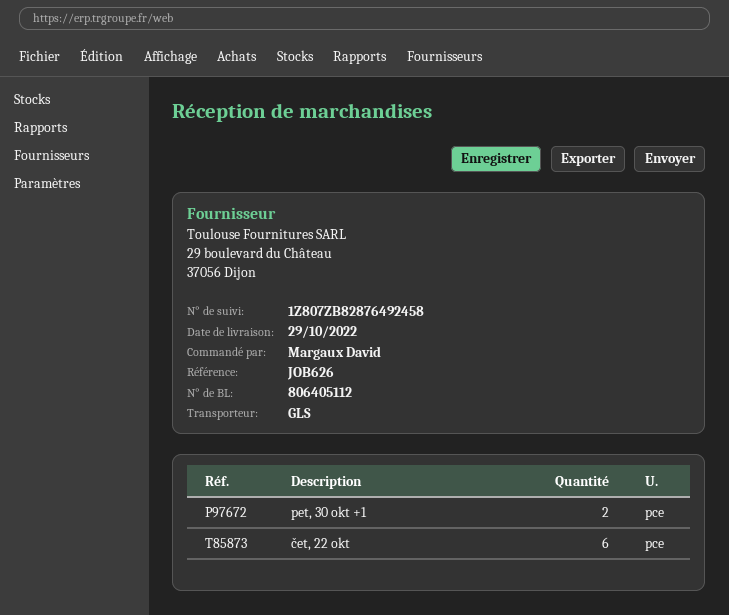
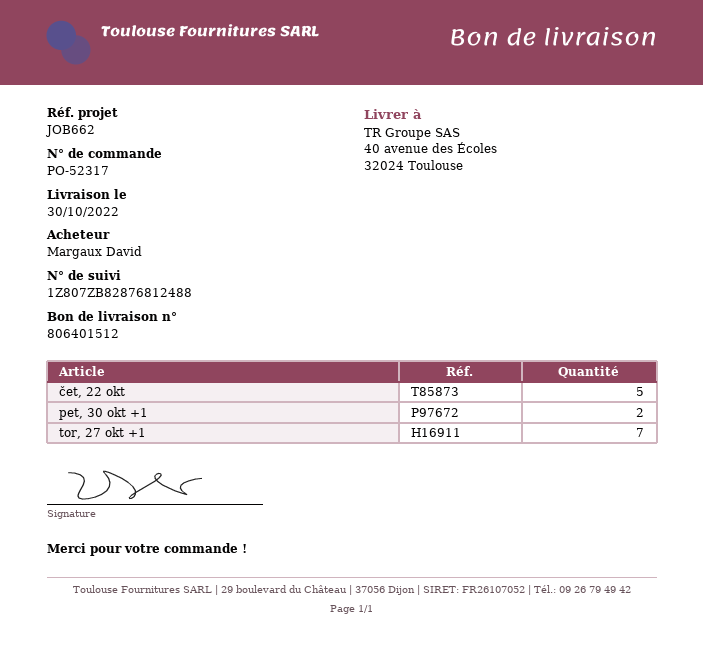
delivery note number: 806405112 -> 806401512
delivery date: 2022-10-29 -> 2022-10-30
reference: JOB626 -> JOB662
tracking number: 1Z807ZB82876492458 -> 1Z807ZB82876812488
čet, 22 okt: 6 -> 5
tor, 27 okt +1: none -> 7

